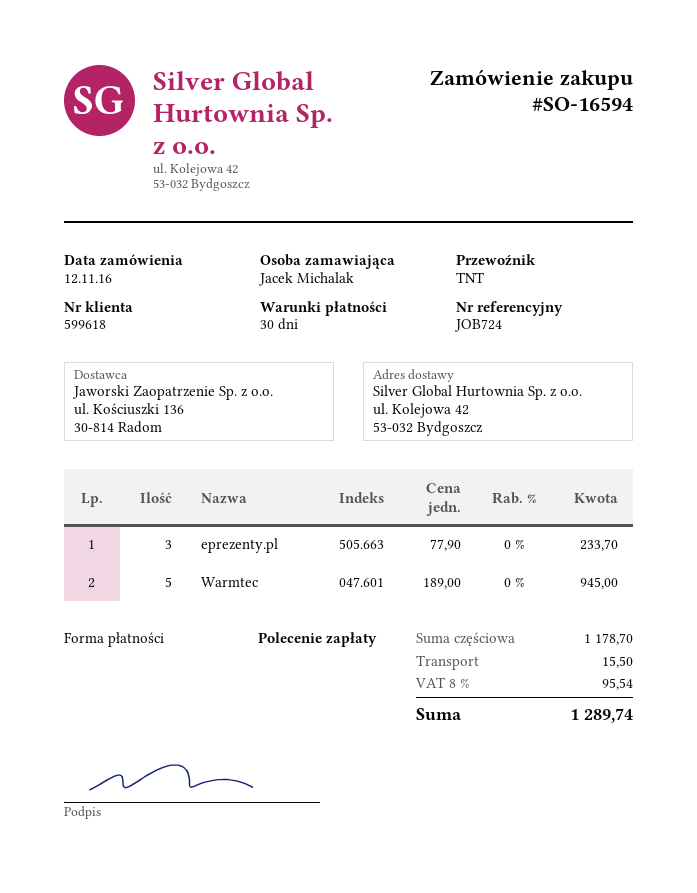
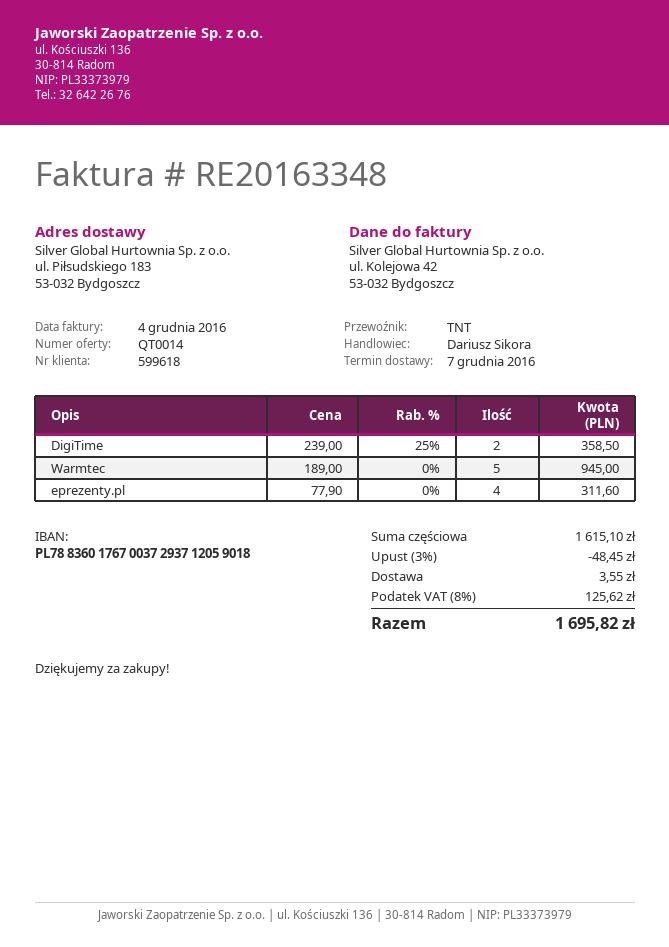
ship to: ul. Kolejowa 42, 53-032 Bydgoszcz -> ul. Piłsudskiego 183, 53-032 Bydgoszcz
eprezenty.pl: 3 x 77.90 = 233.70 -> 4 x 77.90 = 311.60
DigiTime: none -> 2 x 239.00 - 25% = 358.50
subtotal: 1178.70 -> 1615.10
discount: none -> 3% = 48.45
shipping: 15.50 -> 3.55
tax: 8% = 95.54 -> 8% = 125.62
total: 1289.74 -> 1695.82

